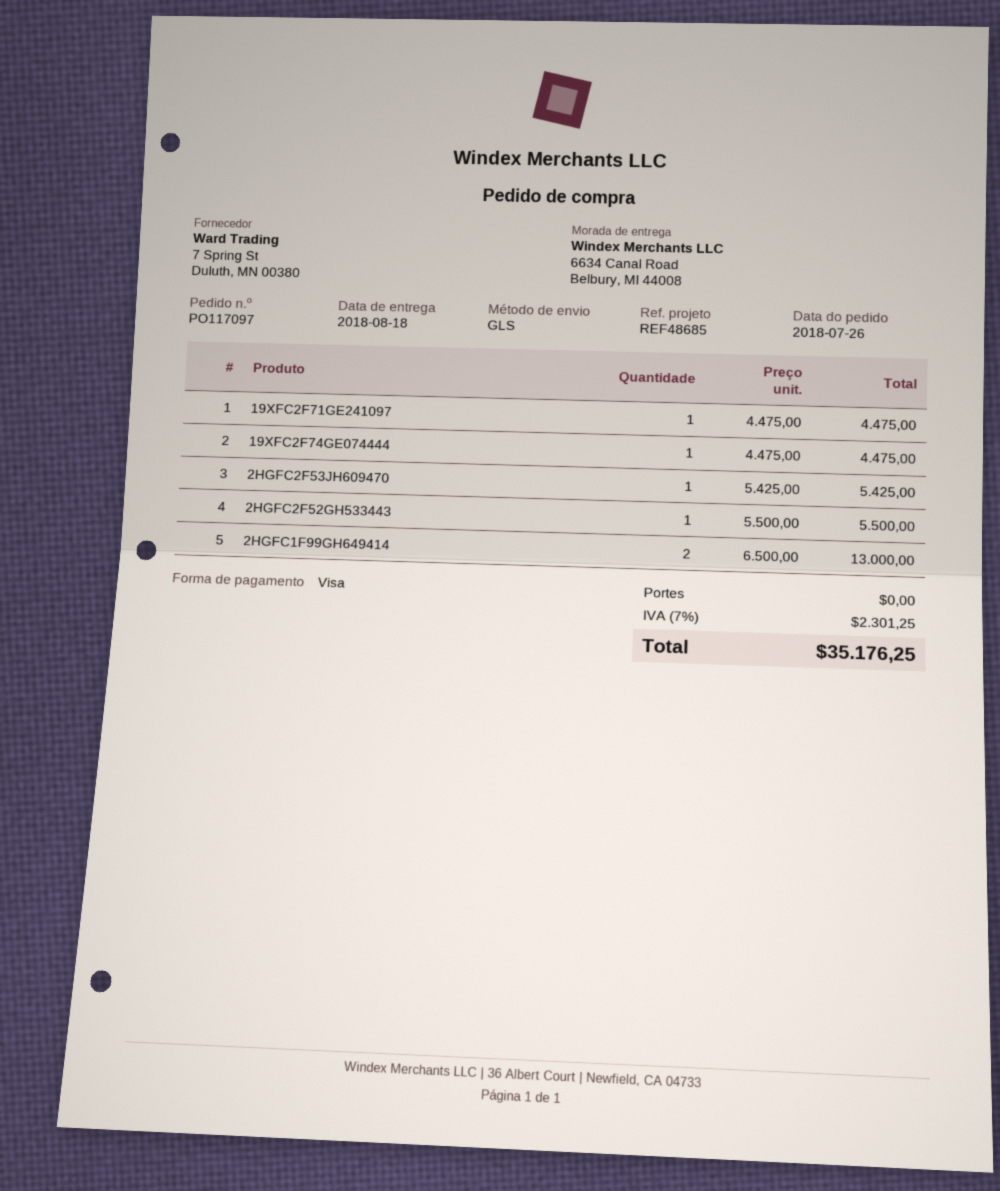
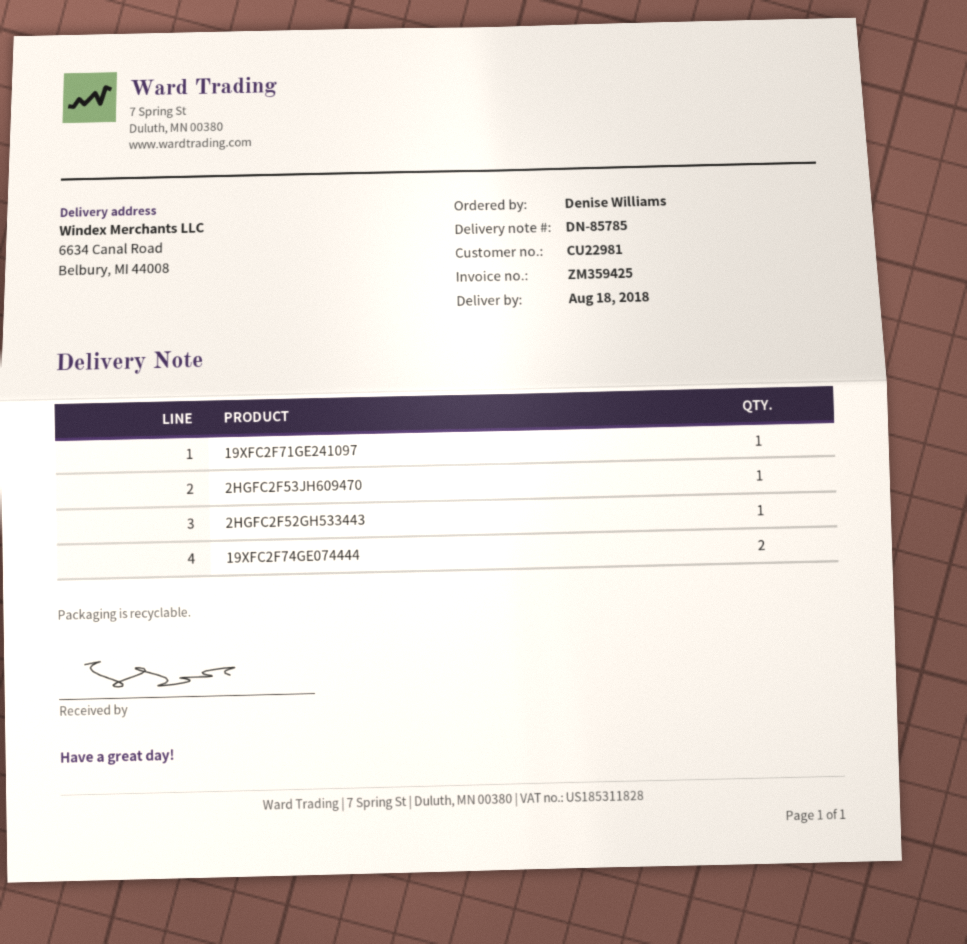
19XFC2F74GE074444: 1 -> 2
2HGFC1F99GH649414: 2 -> none

